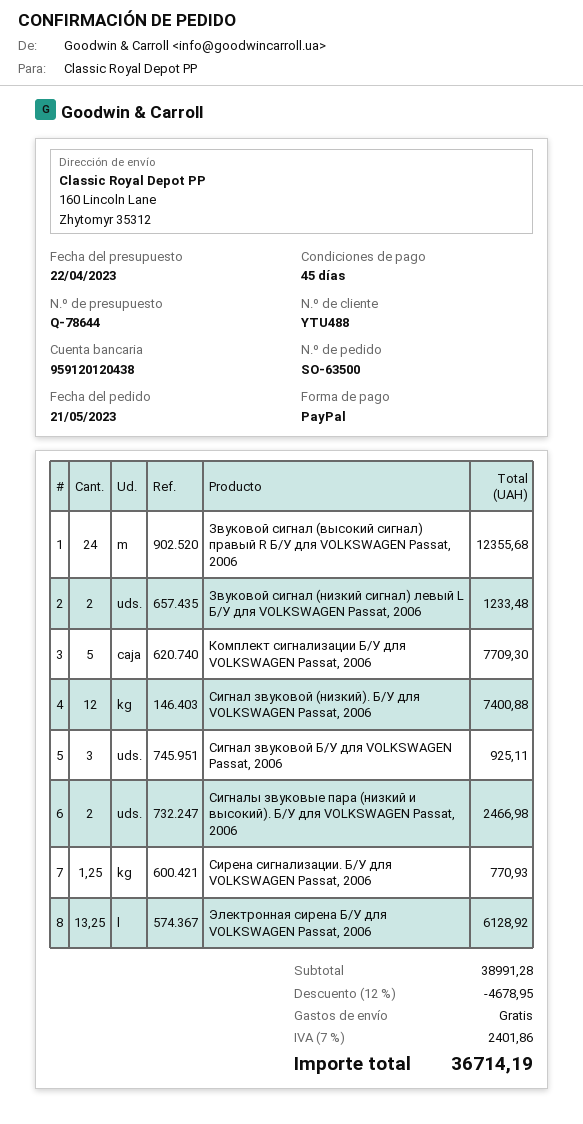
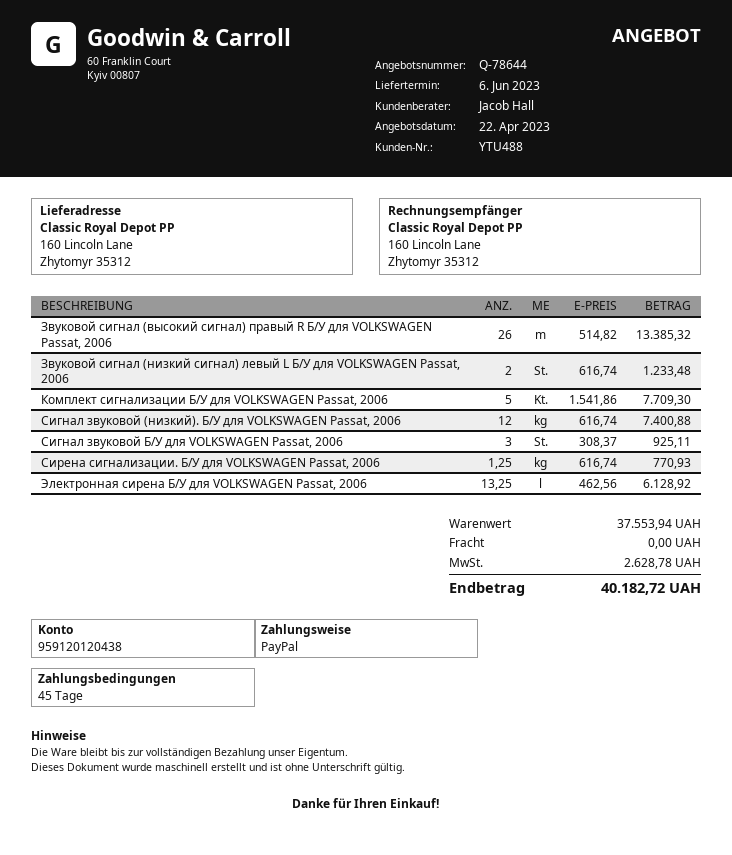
Звуковой сигнал (высокий сигнал) правый R Б/У для VOLKSWAGEN Passat, 2006: 24 for 12355.68 -> 26 for 13385.32
Сигналы звуковые пара (низкий и высокий). Б/У для VOLKSWAGEN Passat, 2006: 2 for 2466.98 -> none
subtotal: 38991.28 -> 37553.94
discount: 12% = 4678.95 -> none
tax: 2401.86 -> 2628.78
total: 36714.19 -> 40182.72

